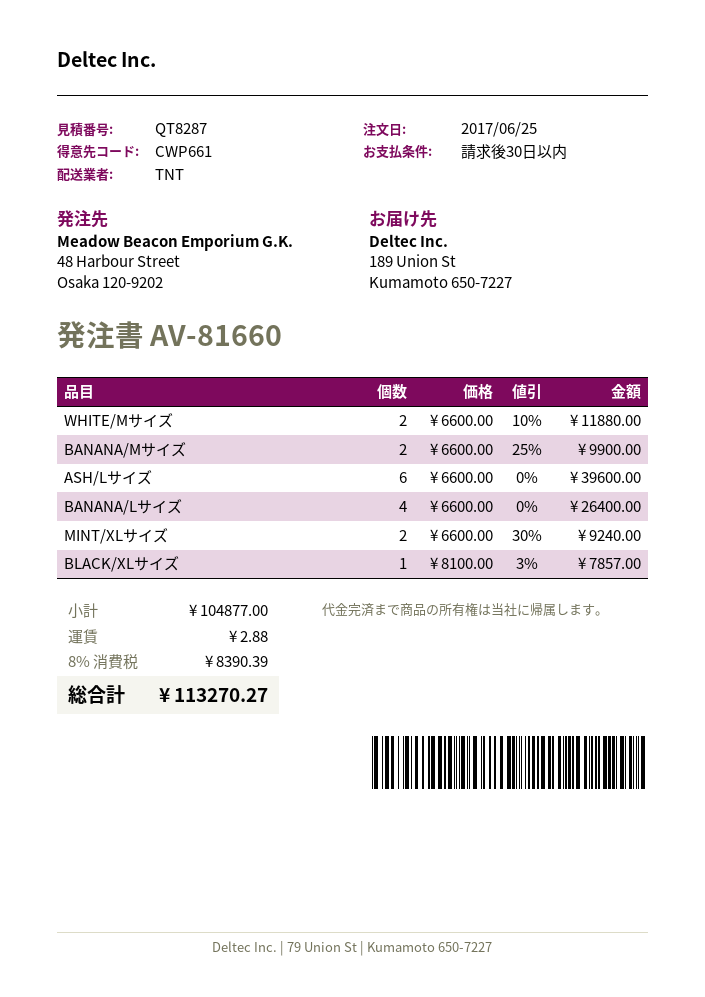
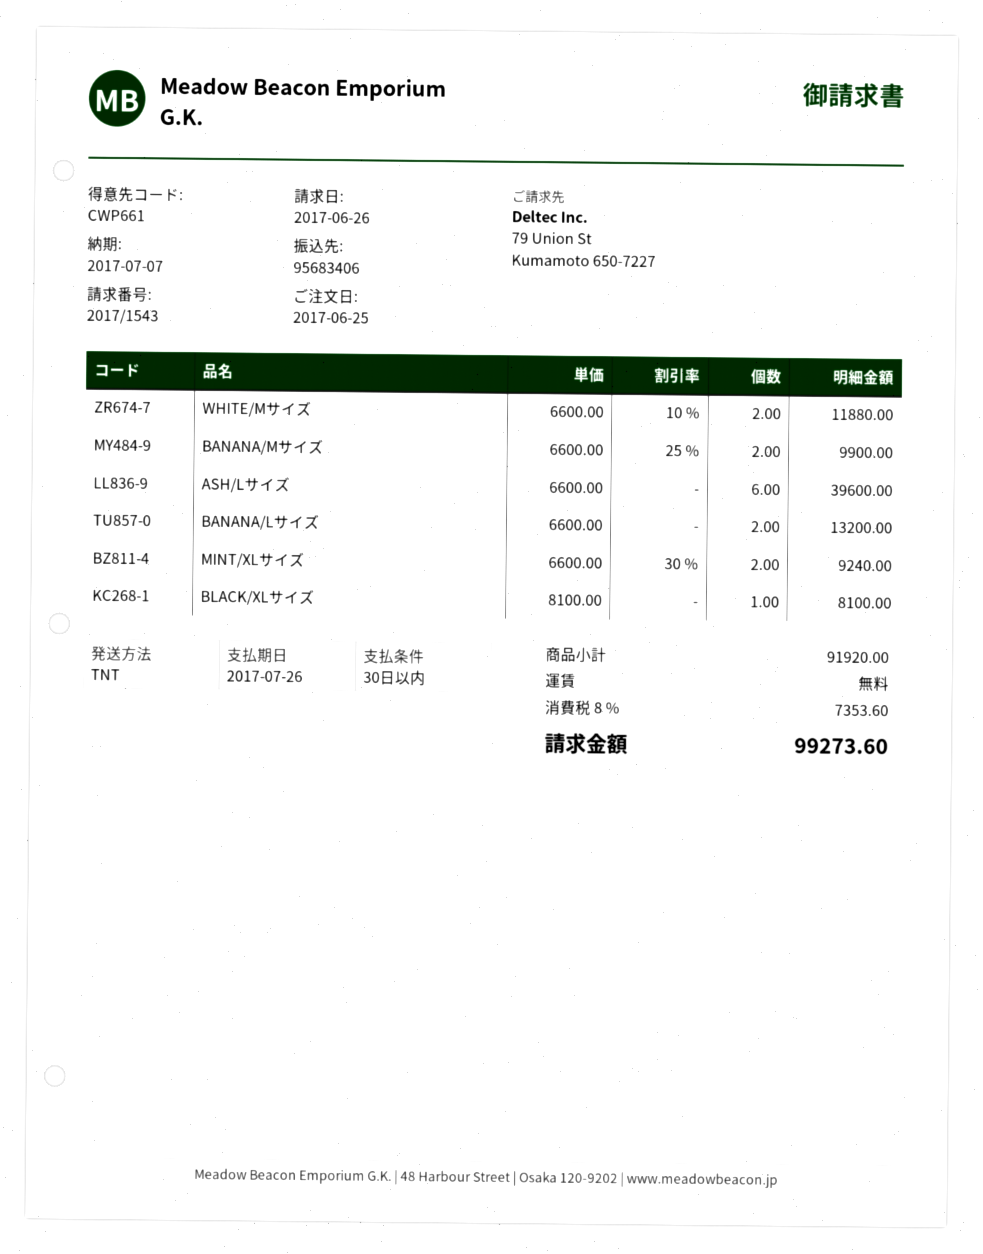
BANANA/Lサイズ: 4 x 6600.00 = 26400.00 -> 2 x 6600.00 = 13200.00
BLACK/XLサイズ: 1 x 8100.00 - 3% = 7857.00 -> 1 x 8100.00 = 8100.00
subtotal: 104877.00 -> 91920.00
shipping: 2.88 -> 0.00
tax: 8% = 8390.39 -> 8% = 7353.60
total: 113270.27 -> 99273.60

